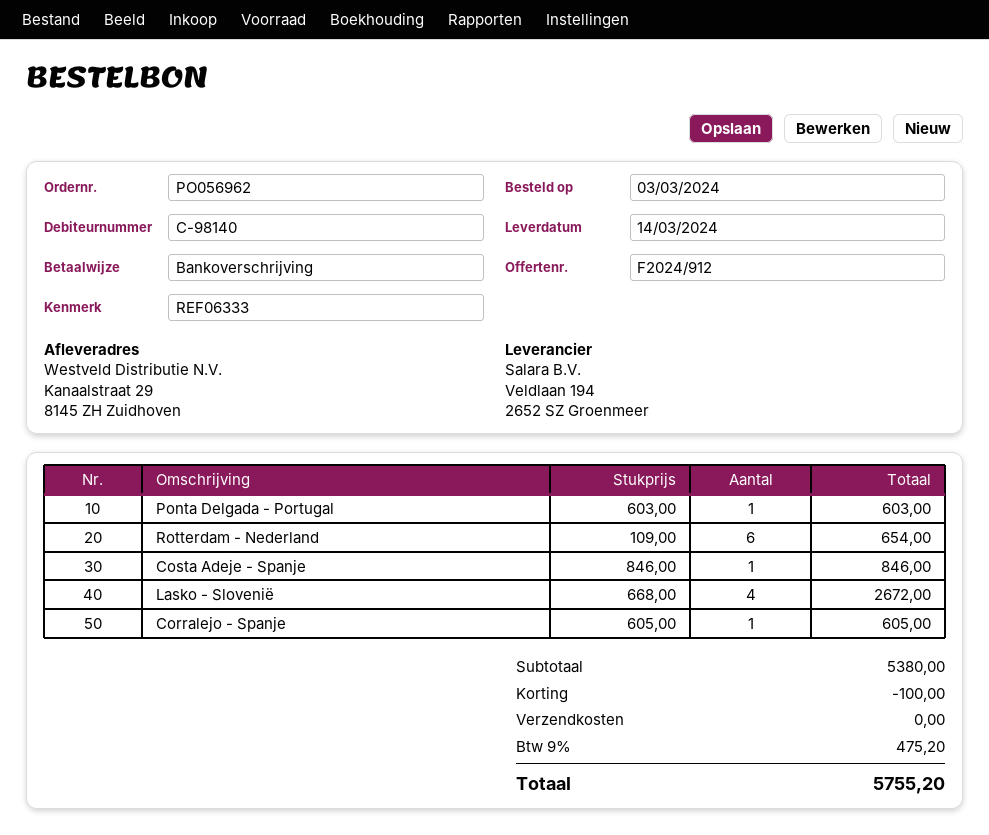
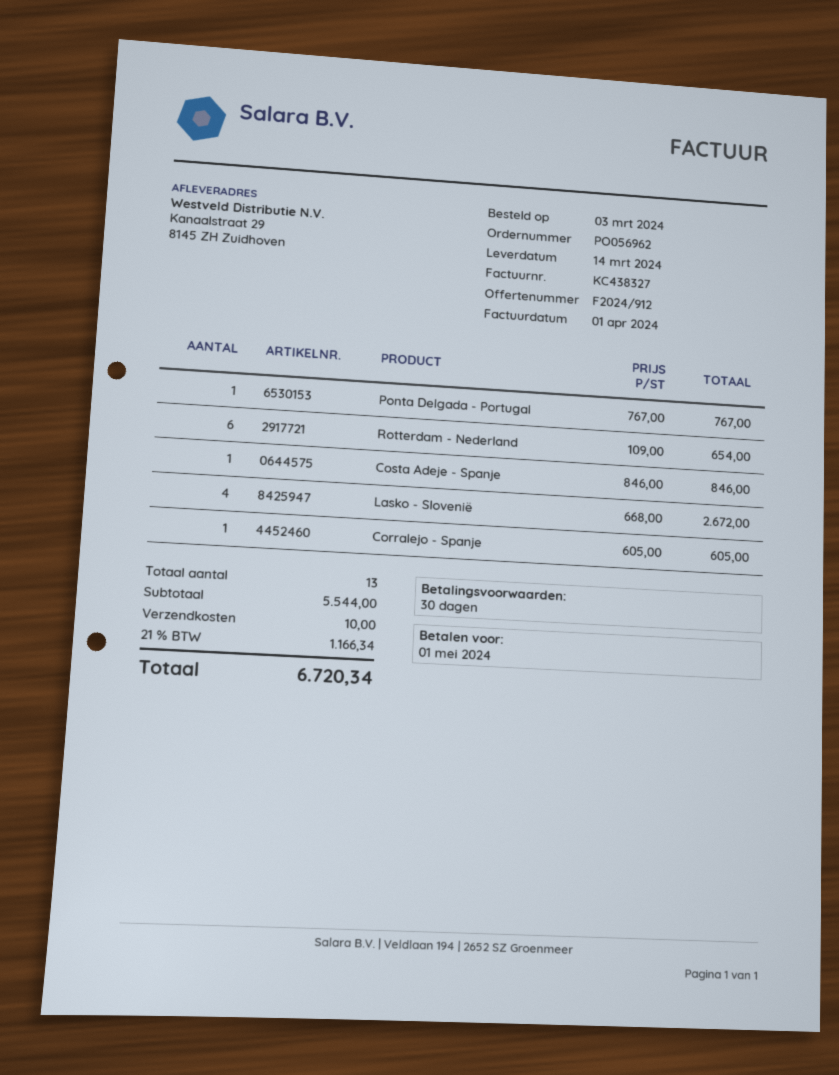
Ponta Delgada - Portugal: 1 x 603.00 = 603.00 -> 1 x 767.00 = 767.00
subtotal: 5380.00 -> 5544.00
discount: 100.00 -> none
shipping: 0.00 -> 10.00
tax: 9% = 475.20 -> 21% = 1166.34
total: 5755.20 -> 6720.34

